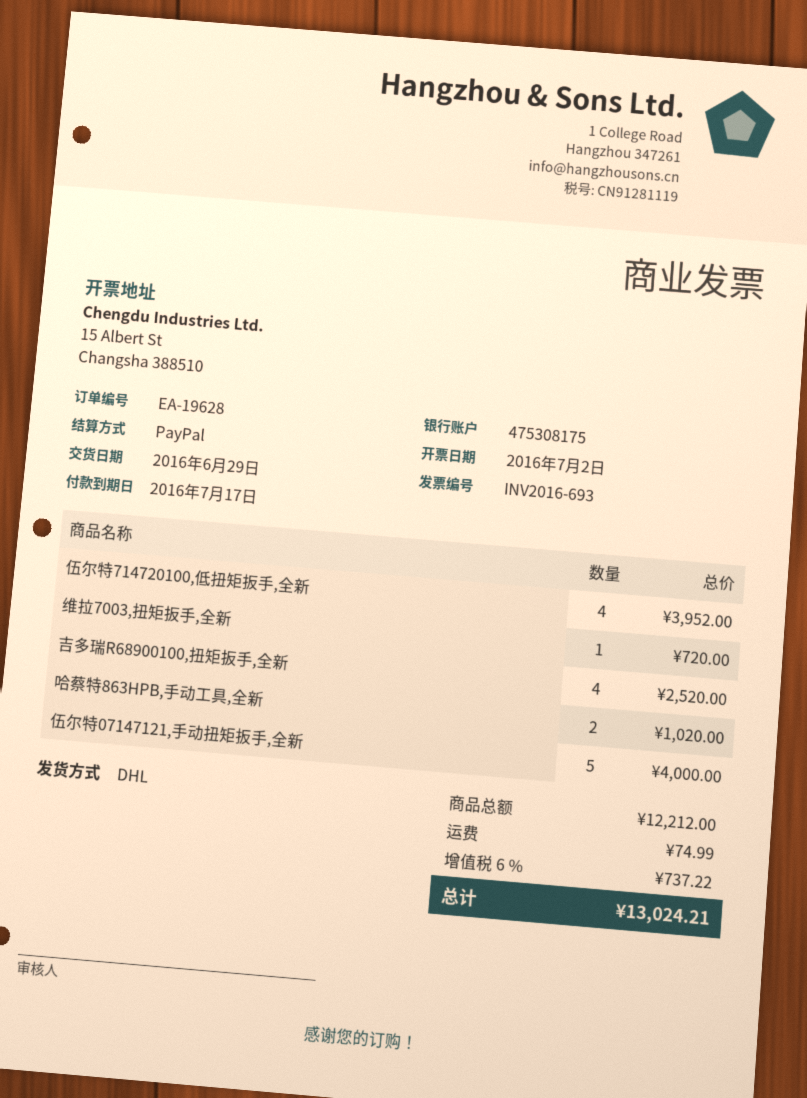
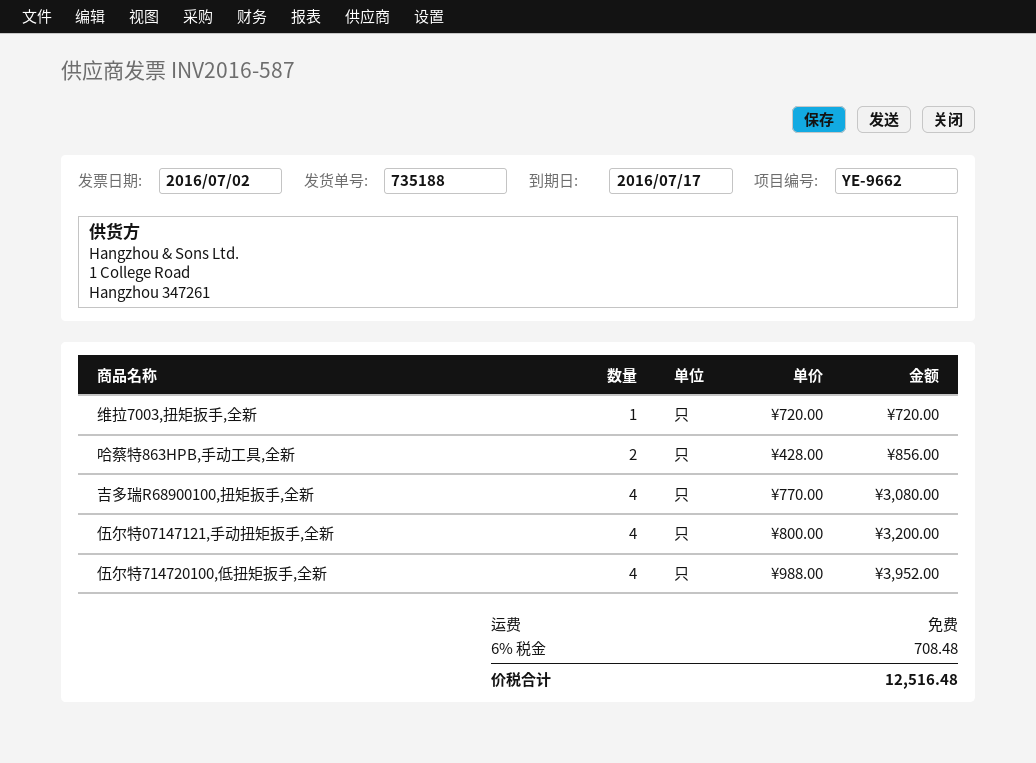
invoice number: INV2016-693 -> INV2016-587
吉多瑞R68900100,扭矩扳手,全新: 4 for 2520.00 -> 4 for 3080.00
哈蔡特863HPB,手动工具,全新: 2 for 1020.00 -> 2 for 856.00
伍尔特07147121,手动扭矩扳手,全新: 5 for 4000.00 -> 4 for 3200.00
shipping: 74.99 -> 0.00
tax: 6% = 737.22 -> 6% = 708.48
total: 13024.21 -> 12516.48

